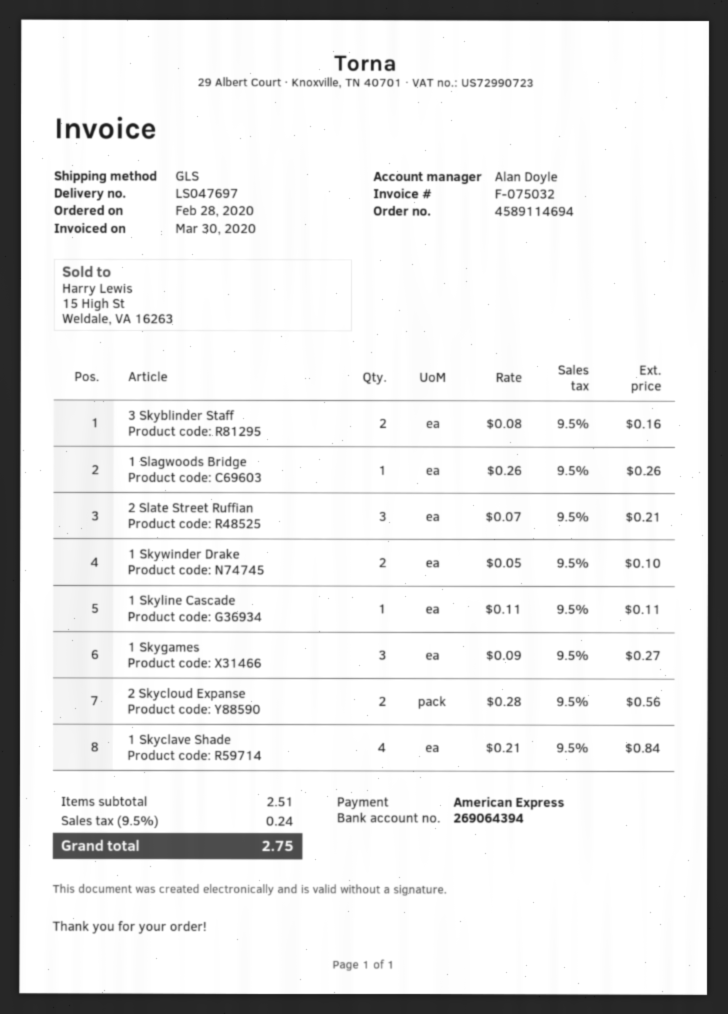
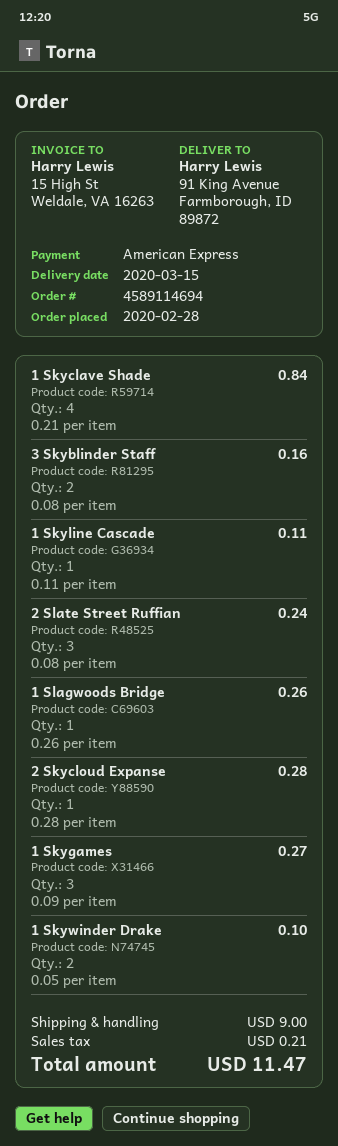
2 Slate Street Ruffian: 3 x 0.07 = 0.21 -> 3 x 0.08 = 0.24
2 Skycloud Expanse: 2 x 0.28 = 0.56 -> 1 x 0.28 = 0.28
shipping: none -> 9.00
tax: 0.24 -> 0.21
total: 2.75 -> 11.47

